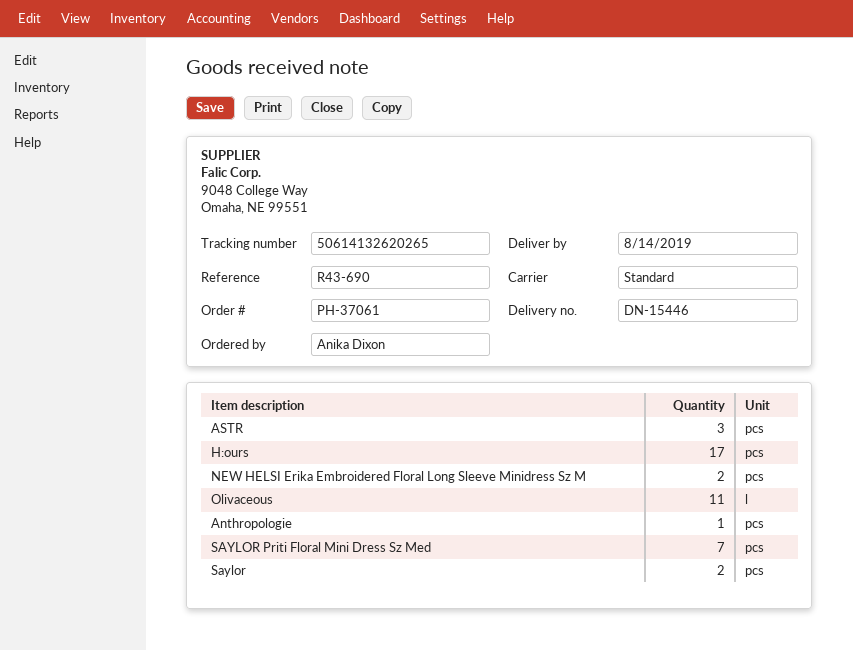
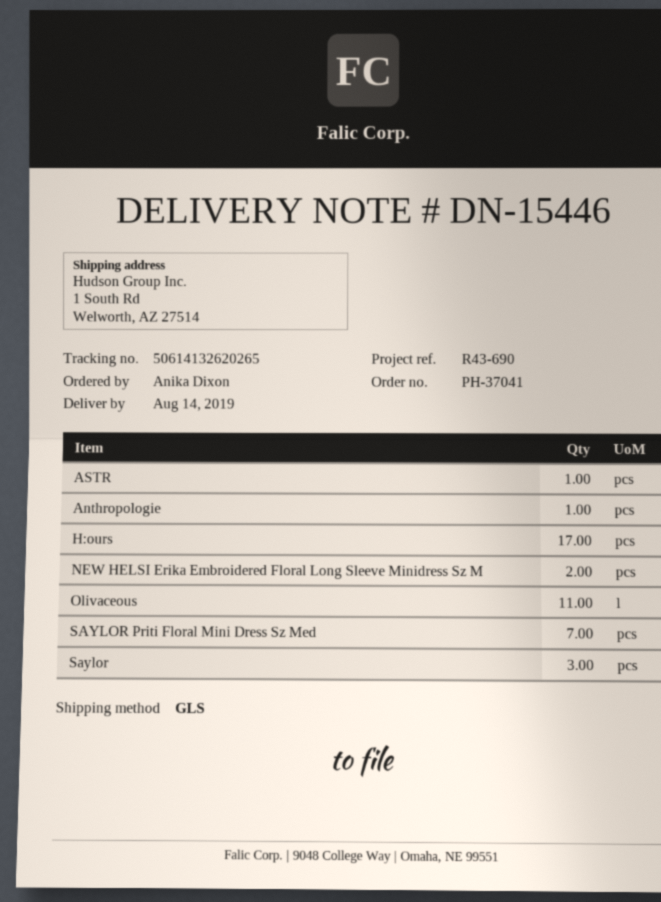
order number: PH-37061 -> PH-37041
shipping method: standard -> GLS
ASTR: 3 -> 1
Saylor: 2 -> 3

